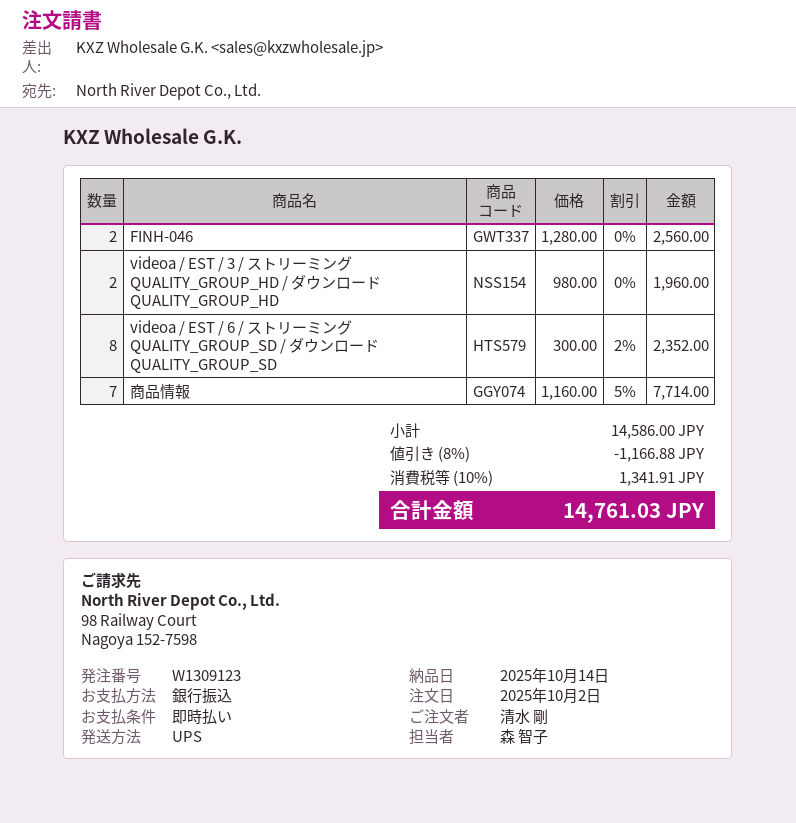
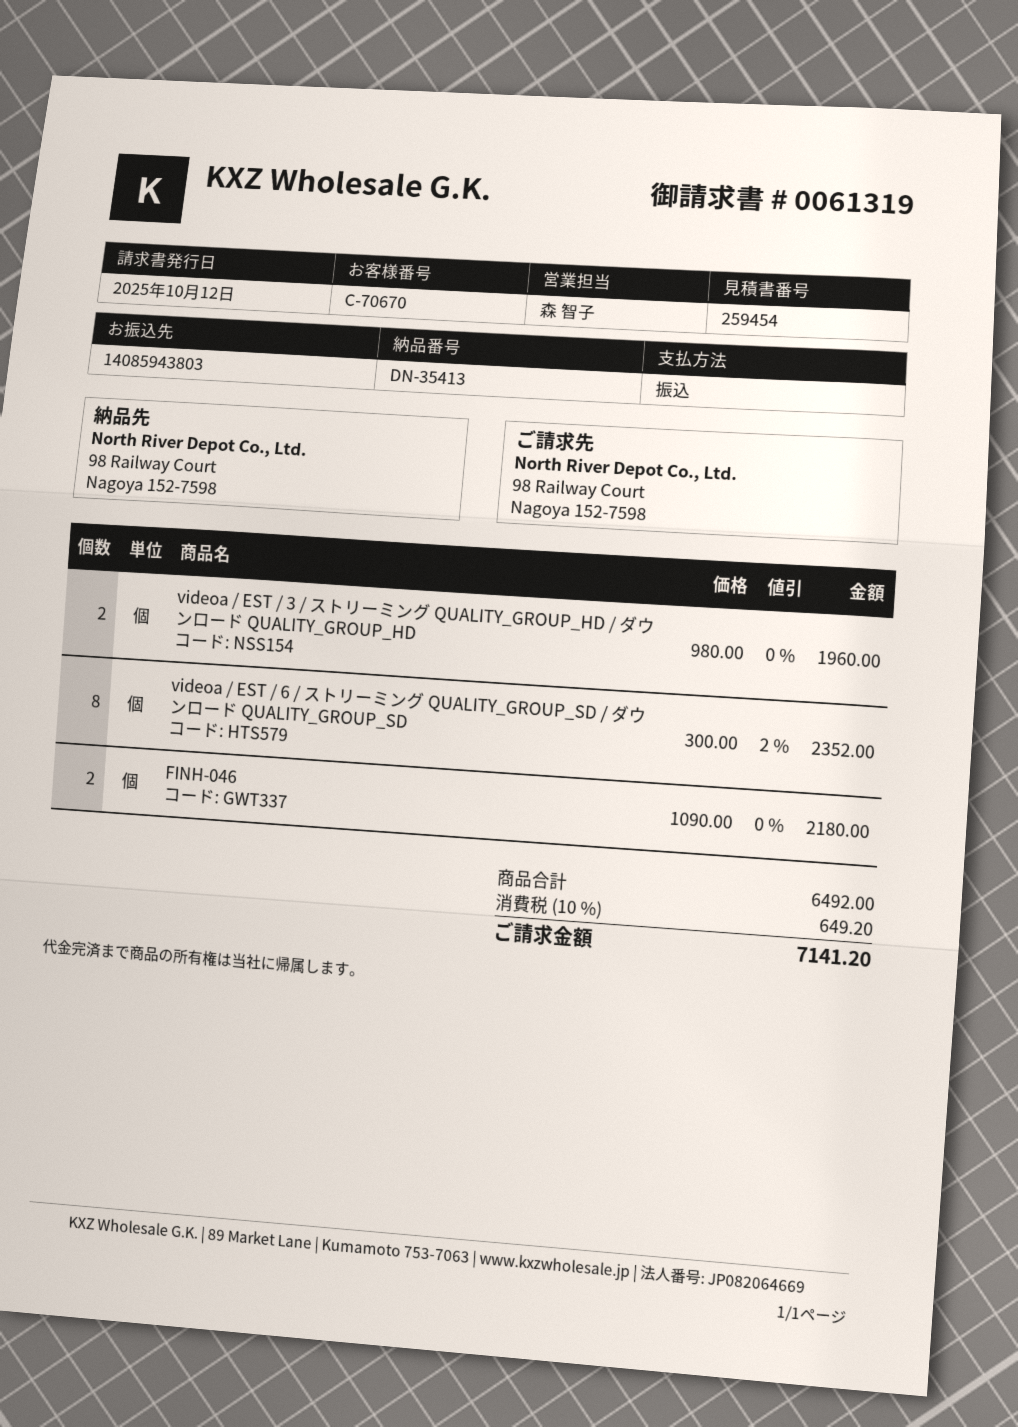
FINH-046: 2 x 1280.00 = 2560.00 -> 2 x 1090.00 = 2180.00
商品情報: 7 x 1160.00 - 5% = 7714.00 -> none
subtotal: 14586.00 -> 6492.00
discount: 8% = 1166.88 -> none
tax: 10% = 1341.91 -> 10% = 649.20
total: 14761.03 -> 7141.20

